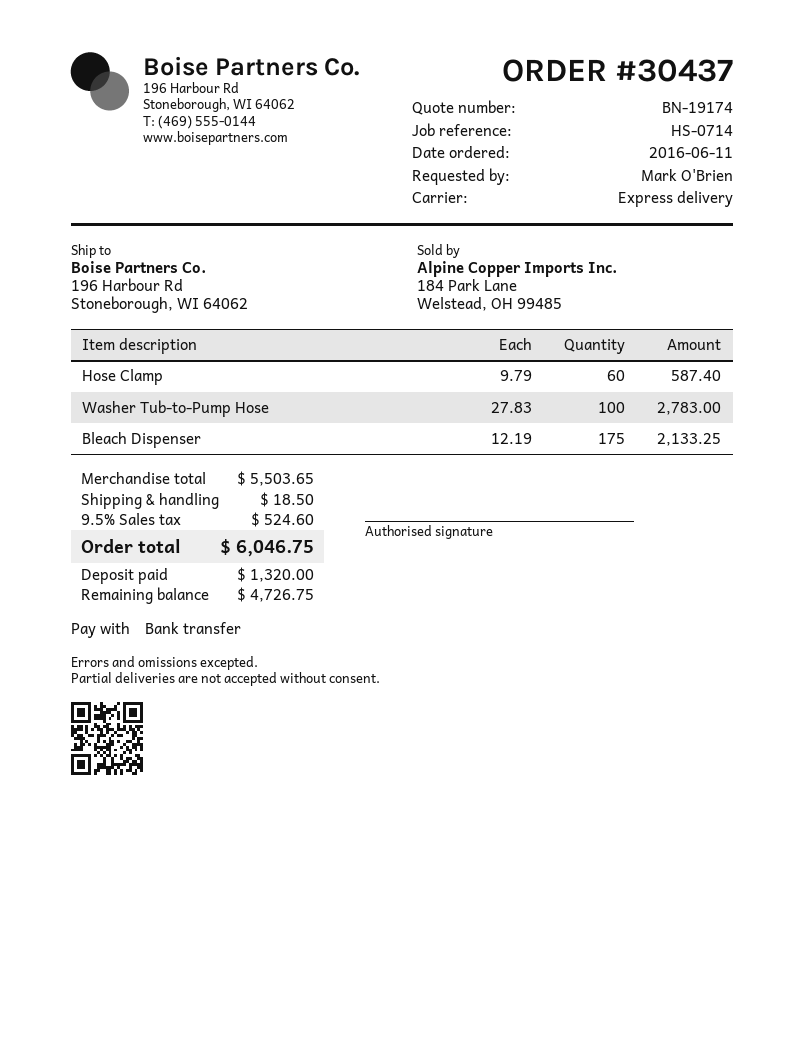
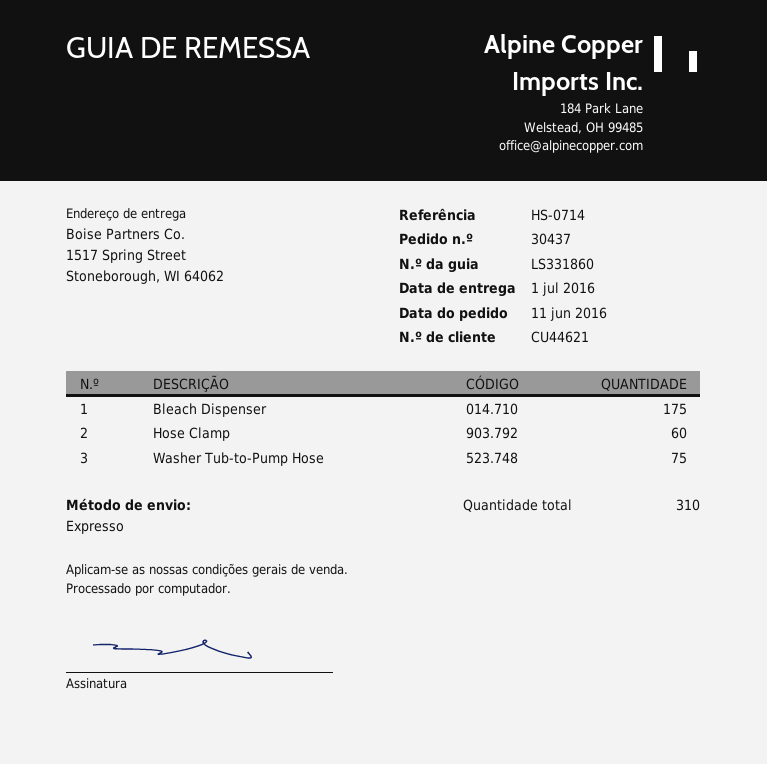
ship to: 196 Harbour Rd, Stoneborough, WI 64062 -> 1517 Spring Street, Stoneborough, WI 64062
Washer Tub-to-Pump Hose: 100 -> 75

